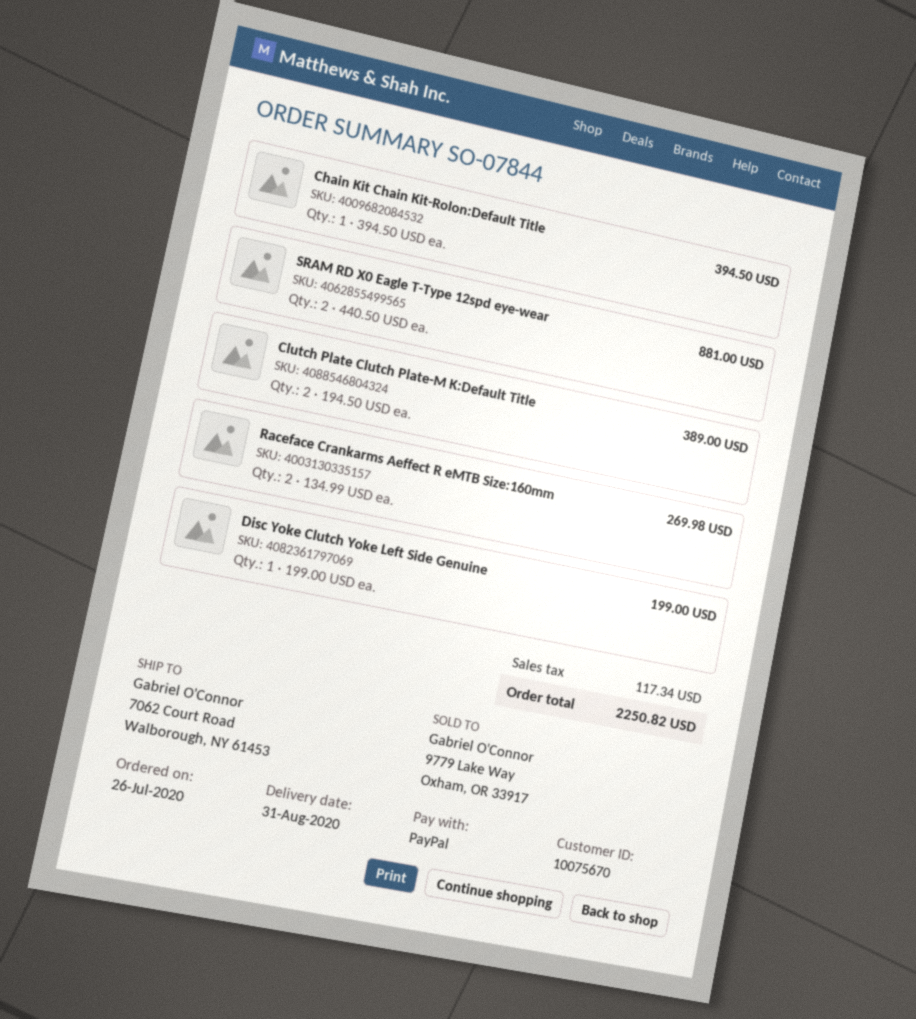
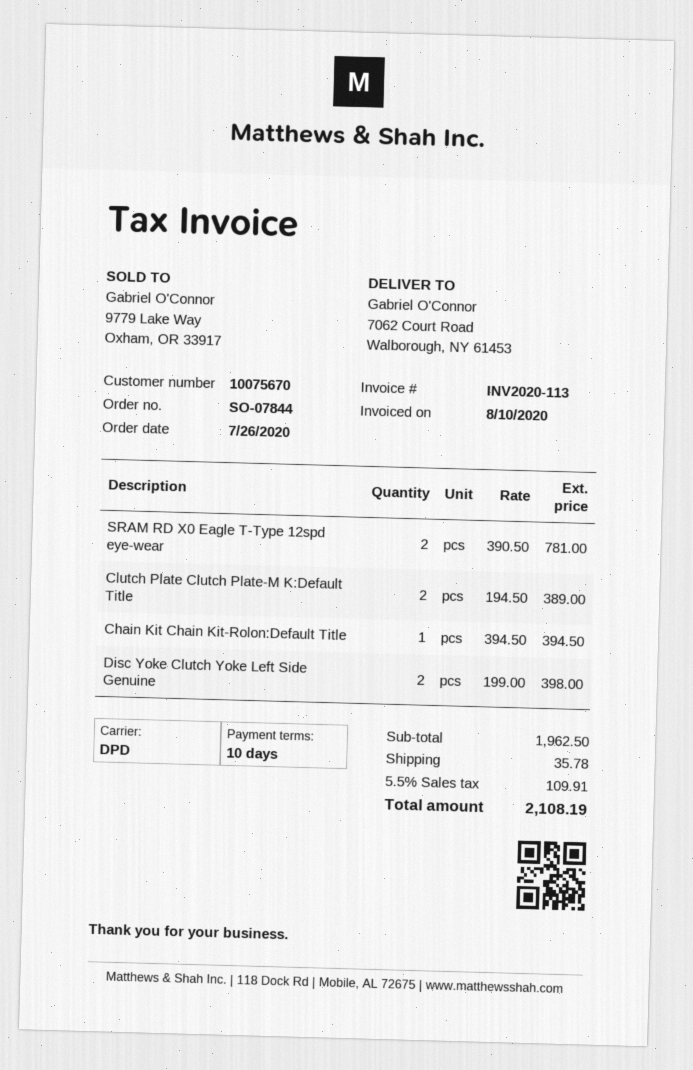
SRAM RD X0 Eagle T-Type 12spd eye-wear: 2 x 440.50 = 881.00 -> 2 x 390.50 = 781.00
Raceface Crankarms Aeffect R eMTB Size:160mm: 2 x 134.99 = 269.98 -> none
Disc Yoke Clutch Yoke Left Side Genuine: 1 x 199.00 = 199.00 -> 2 x 199.00 = 398.00
shipping: none -> 35.78
tax: 117.34 -> 109.91
total: 2250.82 -> 2108.19

